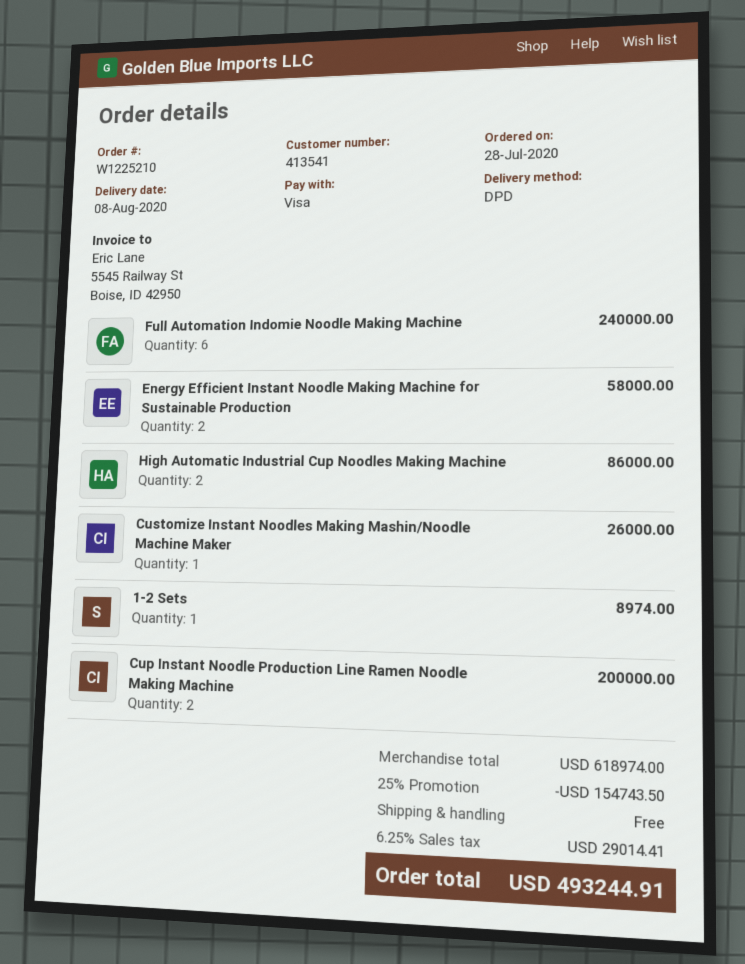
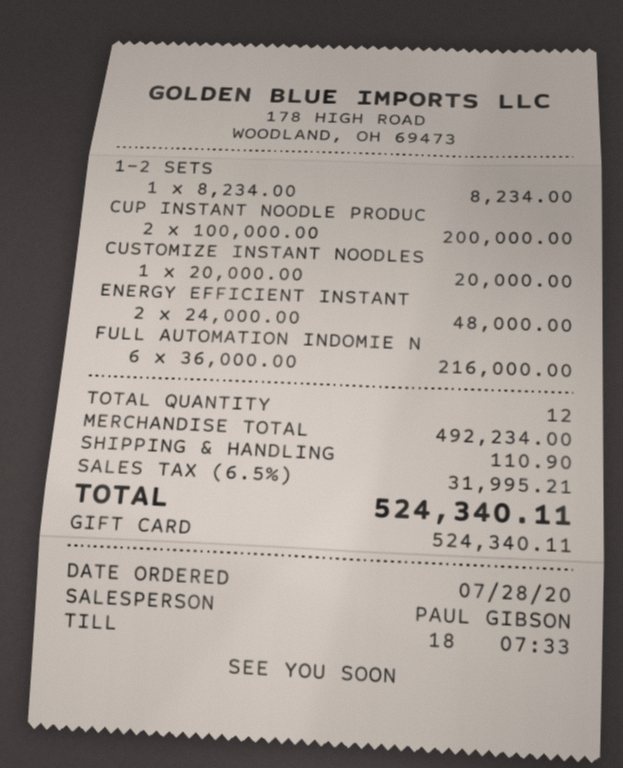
payment method: Visa -> gift card
Full Automation Indomie Noodle Making Machine: 6 for 240000.00 -> 6 for 216000.00
Energy Efficient Instant Noodle Making Machine for Sustainable Production: 2 for 58000.00 -> 2 for 48000.00
High Automatic Industrial Cup Noodles Making Machine: 2 for 86000.00 -> none
Customize Instant Noodles Making Mashin/Noodle Machine Maker: 1 for 26000.00 -> 1 for 20000.00
1-2 Sets: 1 for 8974.00 -> 1 for 8234.00
subtotal: 618974.00 -> 492234.00
discount: 25% = 154743.50 -> none
shipping: 0.00 -> 110.90
tax: 6.25% = 29014.41 -> 6.5% = 31995.21
total: 493244.91 -> 524340.11

